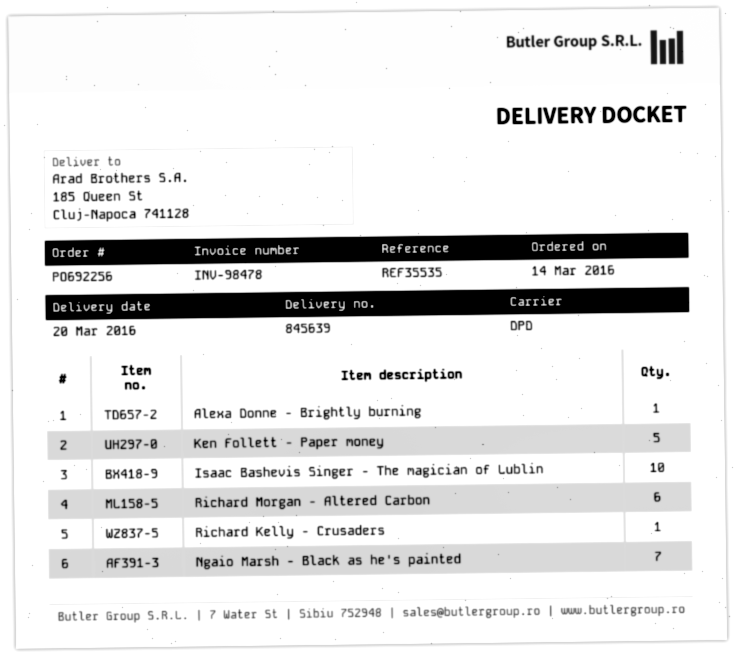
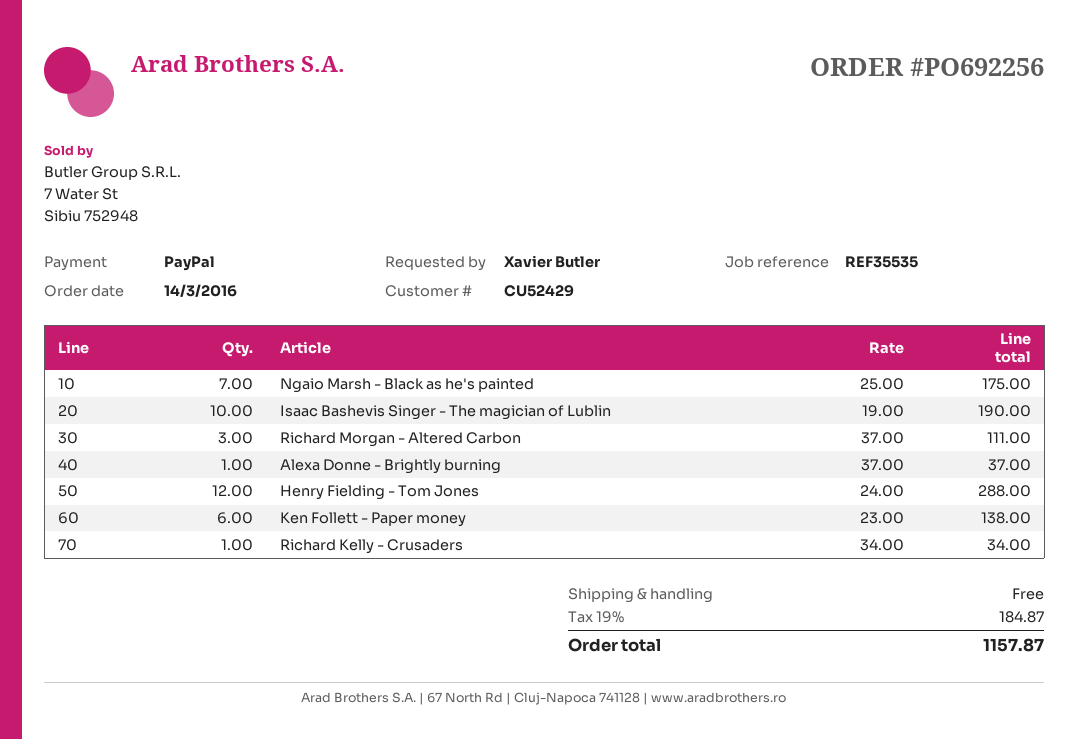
Ken Follett - Paper money: 5 -> 6
Richard Morgan - Altered Carbon: 6 -> 3
Henry Fielding - Tom Jones: none -> 12

